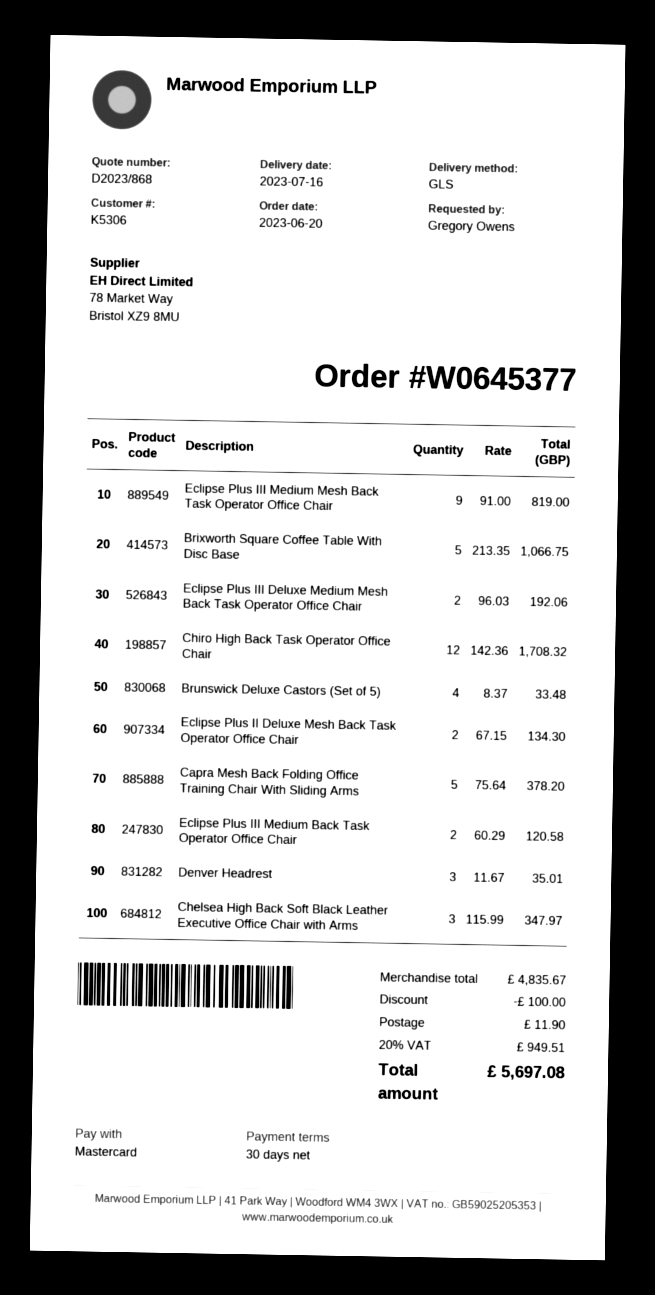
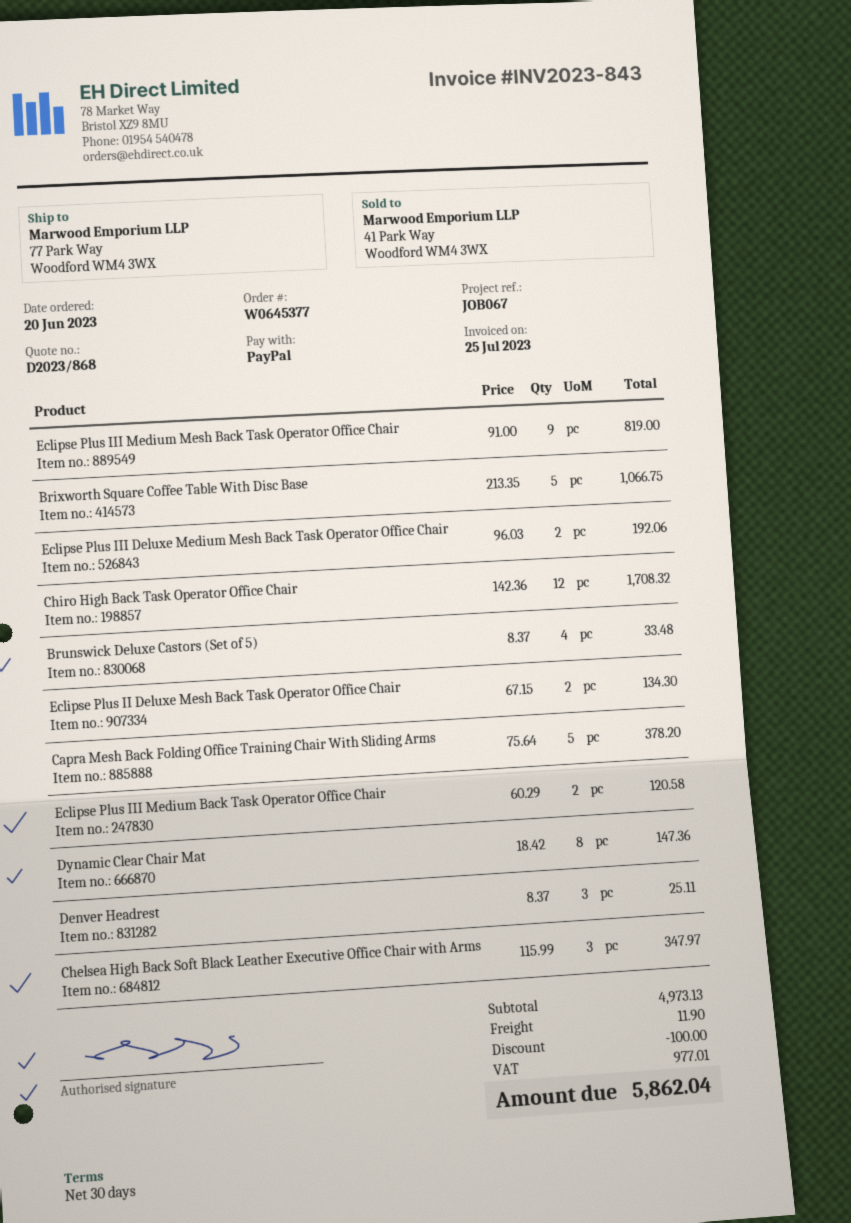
payment method: Mastercard -> PayPal
Denver Headrest: 3 x 11.67 = 35.01 -> 3 x 8.37 = 25.11
Dynamic Clear Chair Mat: none -> 8 x 18.42 = 147.36
subtotal: 4835.67 -> 4973.13
tax: 949.51 -> 977.01
total: 5697.08 -> 5862.04

